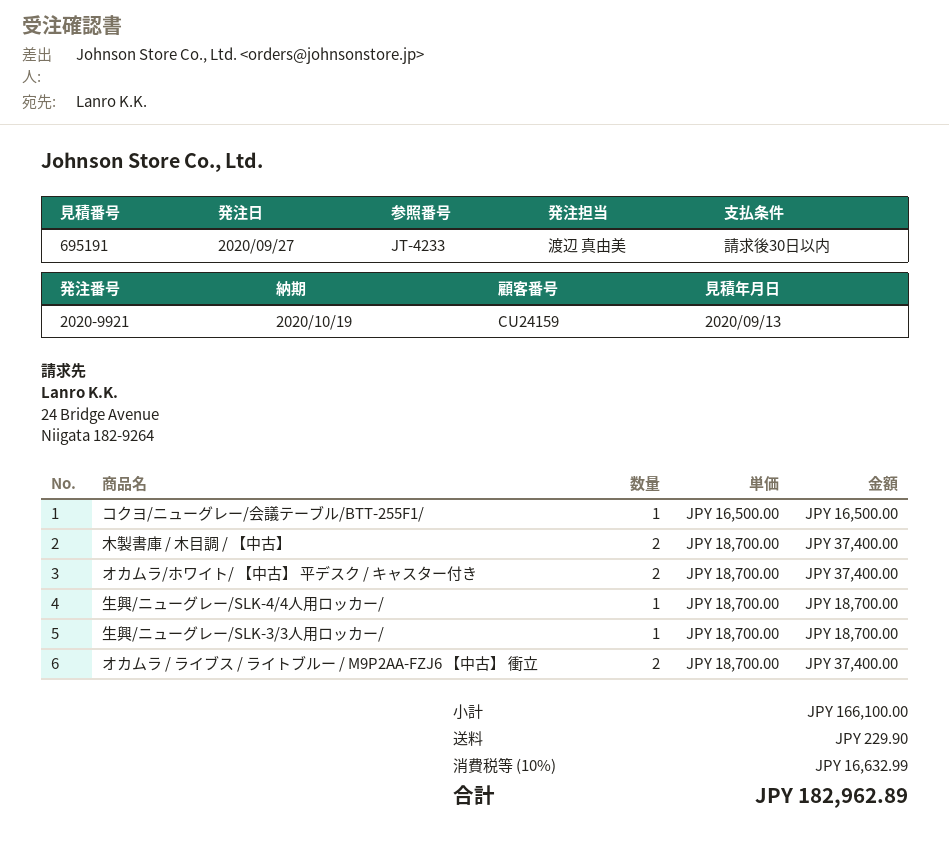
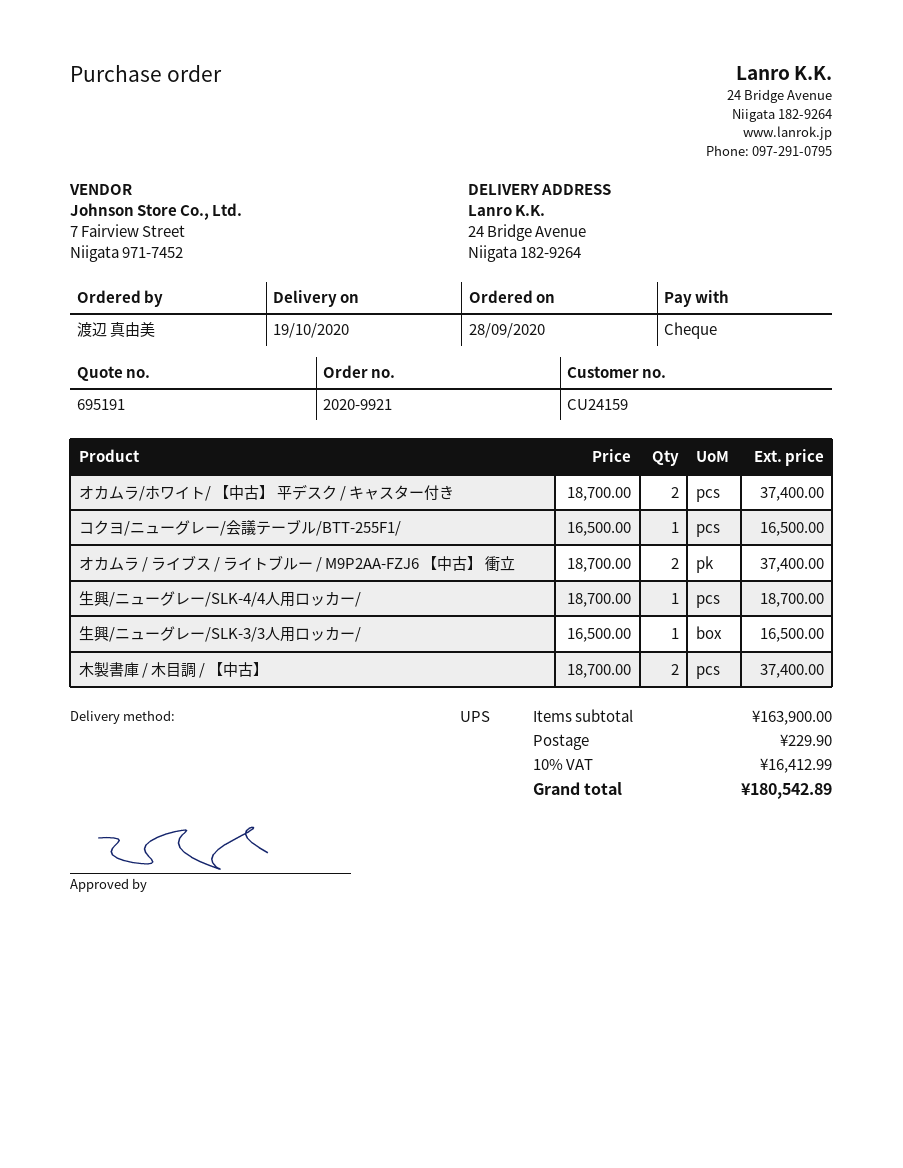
order date: 2020-09-27 -> 2020-09-28
生興/ニューグレー/SLK-3/3人用ロッカー/: 1 x 18700.00 = 18700.00 -> 1 x 16500.00 = 16500.00
subtotal: 166100.00 -> 163900.00
tax: 10% = 16632.99 -> 10% = 16412.99
total: 182962.89 -> 180542.89

